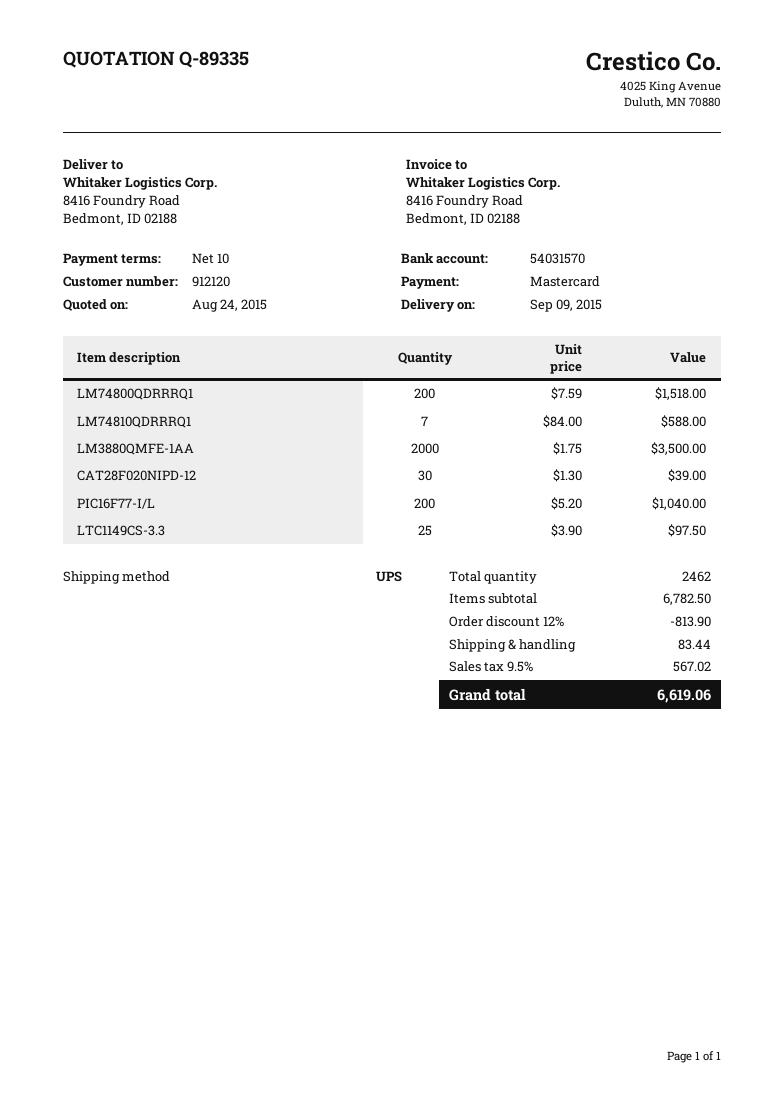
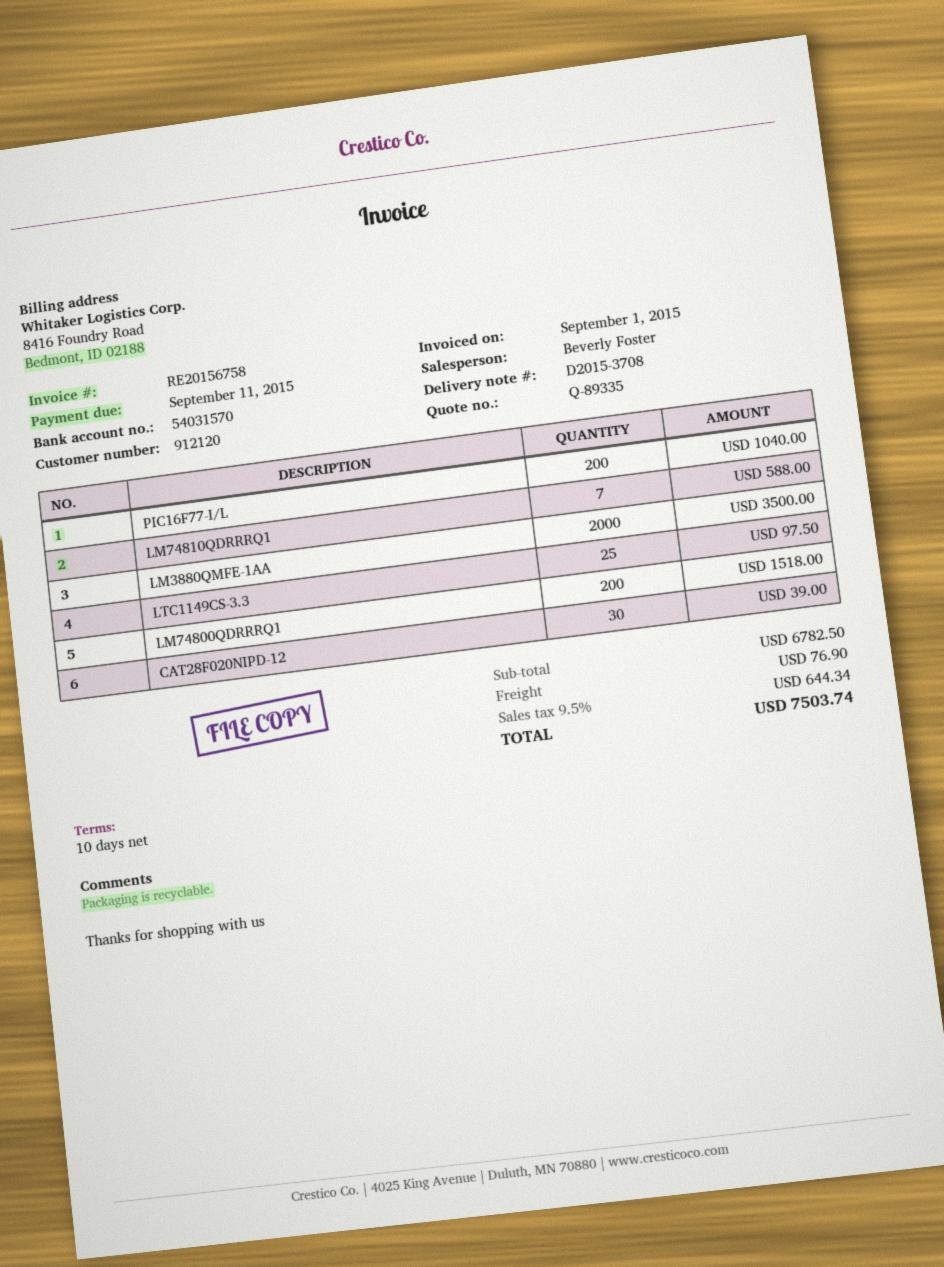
discount: 12% = 813.90 -> none
shipping: 83.44 -> 76.90
tax: 9.5% = 567.02 -> 9.5% = 644.34
total: 6619.06 -> 7503.74

